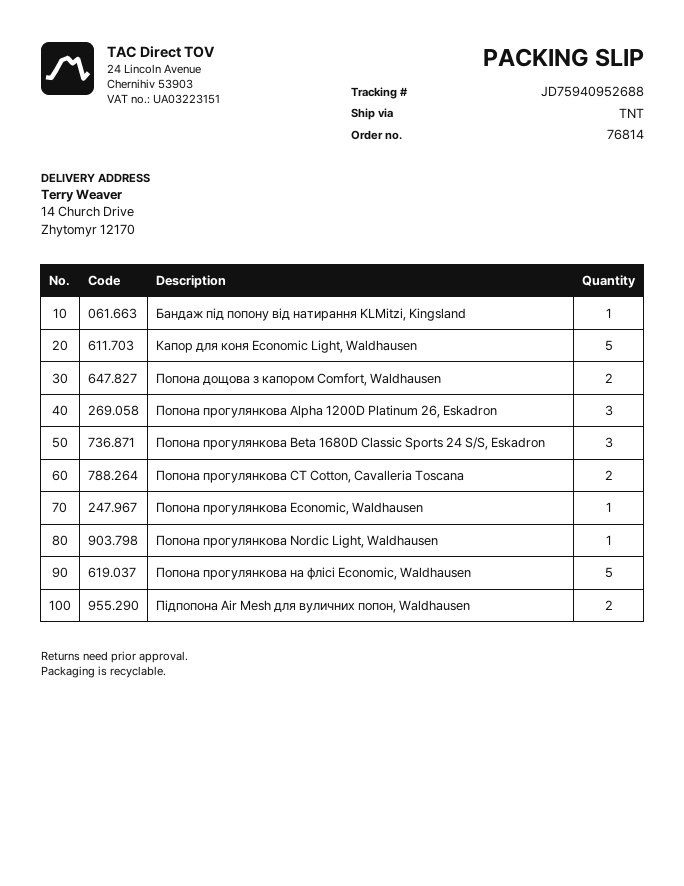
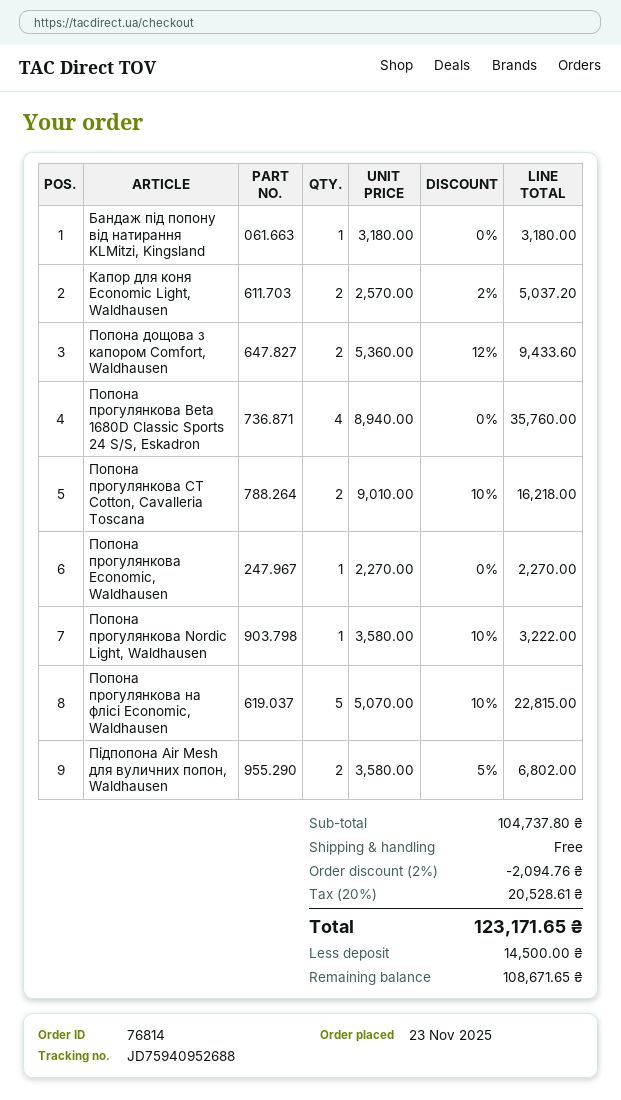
Капор для коня Economic Light, Waldhausen: 5 -> 2
Попона прогулянкова Alpha 1200D Platinum 26, Eskadron: 3 -> none
Попона прогулянкова Beta 1680D Classic Sports 24 S/S, Eskadron: 3 -> 4

